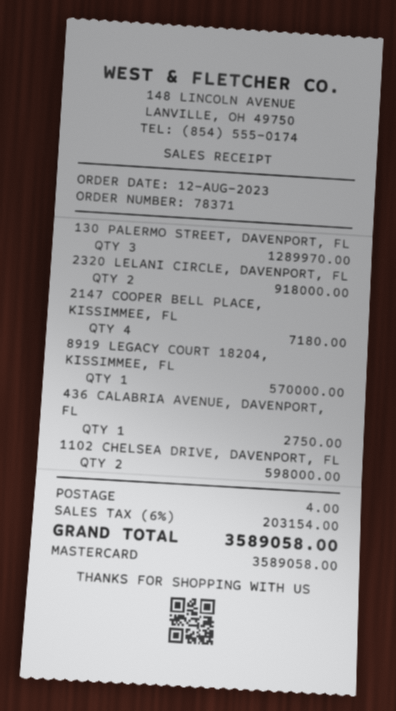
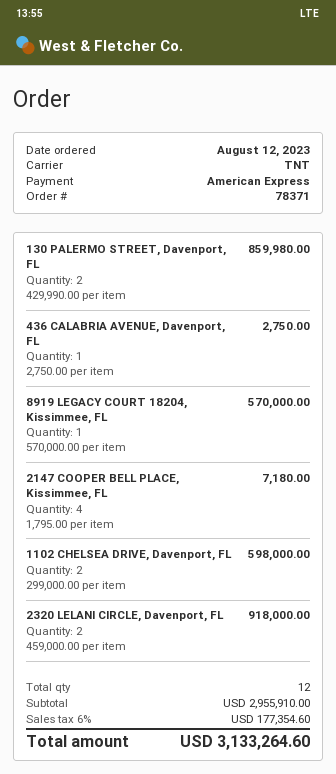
payment method: Mastercard -> American Express
130 PALERMO STREET, DAVENPORT, FL: 3 for 1289970.00 -> 2 for 859980.00
shipping: 4.00 -> none
tax: 6% = 203154.00 -> 6% = 177354.60
total: 3589058.00 -> 3133264.60

